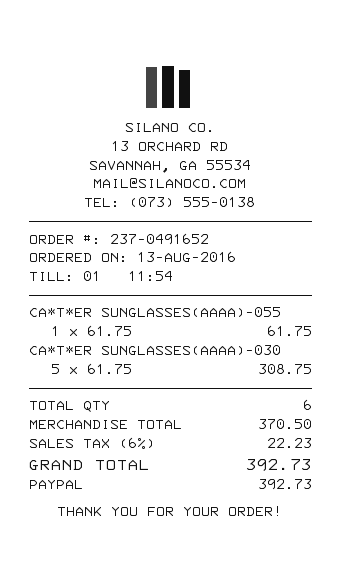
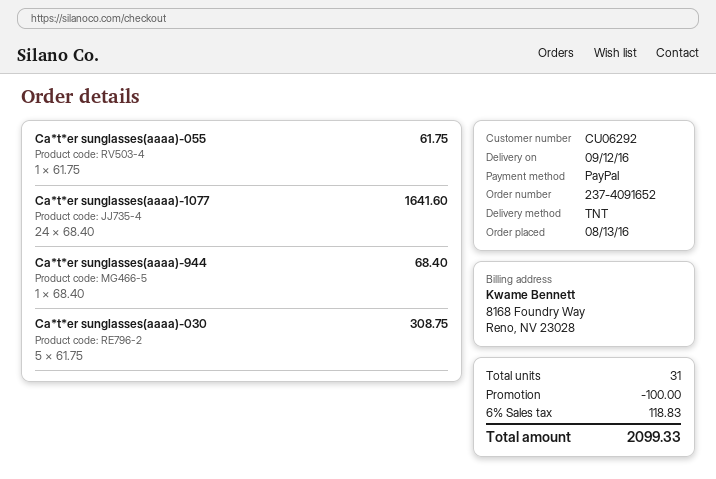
order number: 237-0491652 -> 237-4091652
Ca*t*er sunglasses(aaaa)-1077: none -> 24 x 68.40 = 1641.60
Ca*t*er sunglasses(aaaa)-944: none -> 1 x 68.40 = 68.40
total quantity: 6 -> 31
discount: none -> 100.00
tax: 6% = 22.23 -> 6% = 118.83
total: 392.73 -> 2099.33

